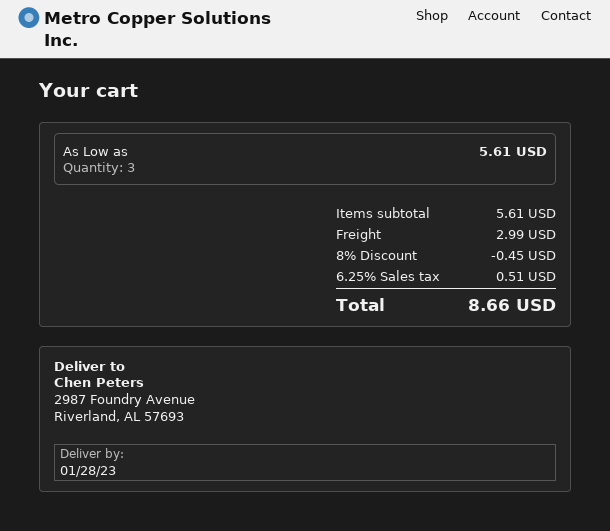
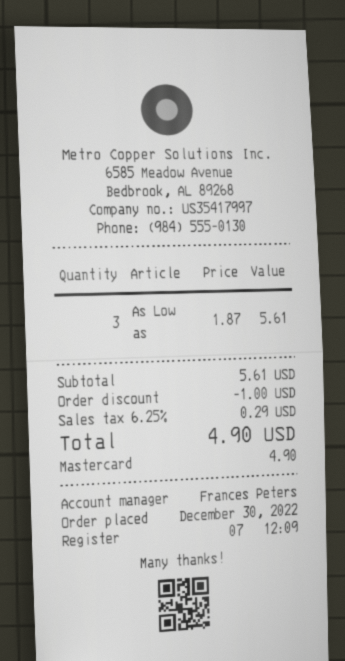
discount: 0.45 -> 1.00
shipping: 2.99 -> none
tax: 6.25% = 0.51 -> 6.25% = 0.29
total: 8.66 -> 4.90

